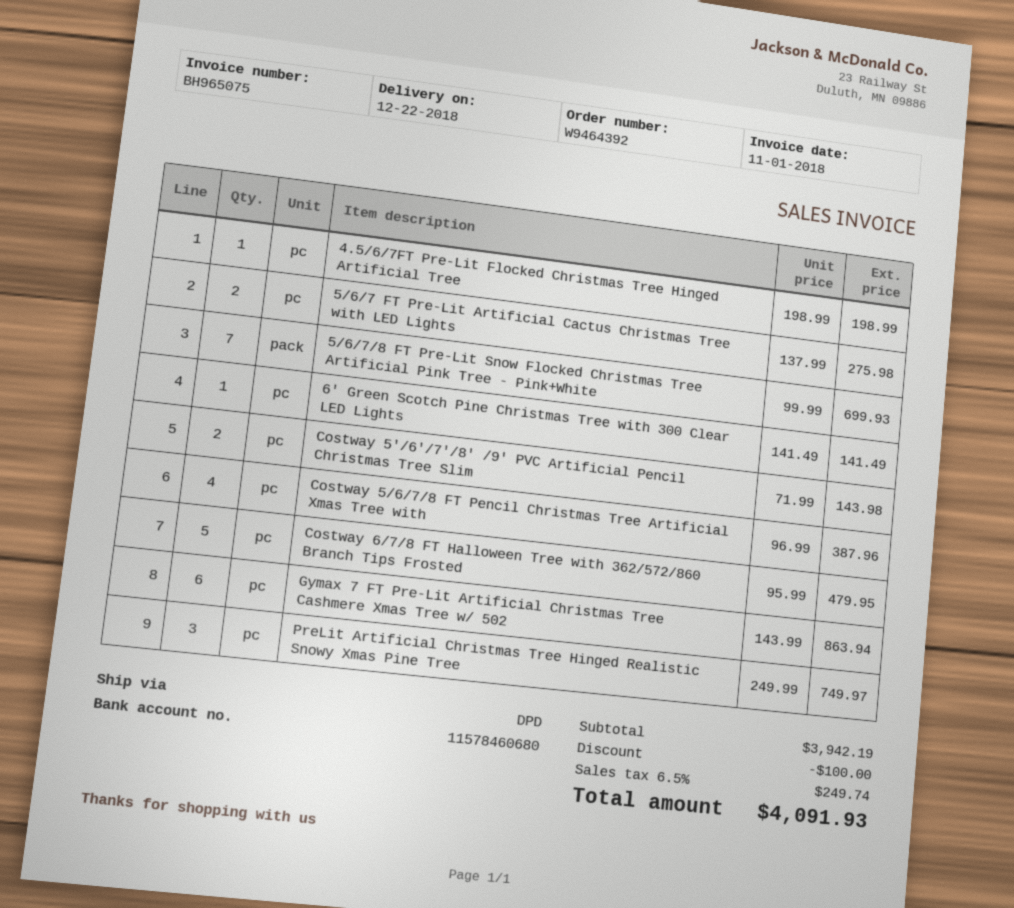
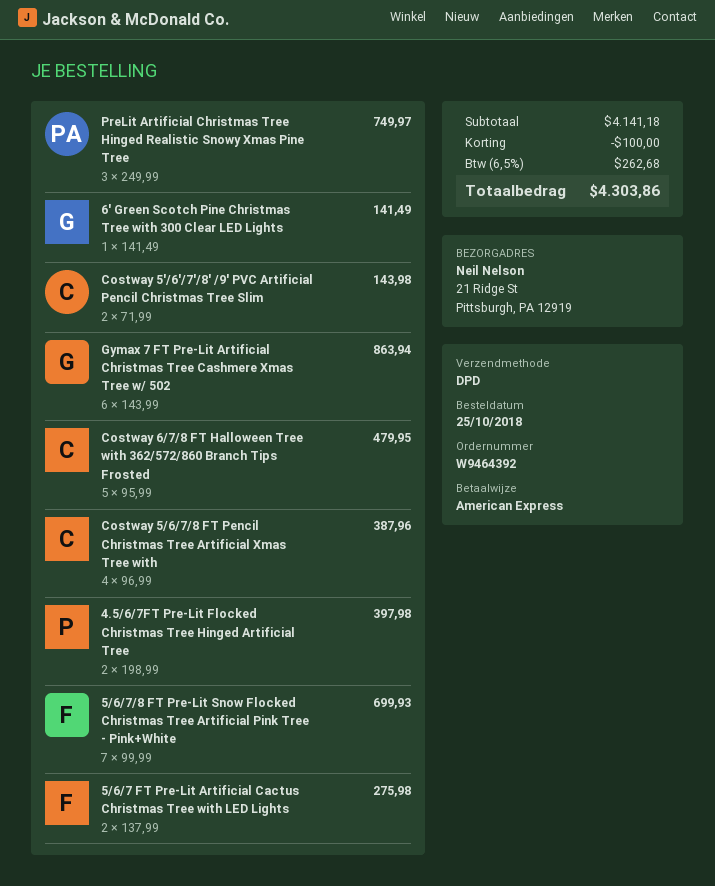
4.5/6/7FT Pre-Lit Flocked Christmas Tree Hinged Artificial Tree: 1 x 198.99 = 198.99 -> 2 x 198.99 = 397.98
subtotal: 3942.19 -> 4141.18
tax: 6.5% = 249.74 -> 6.5% = 262.68
total: 4091.93 -> 4303.86

